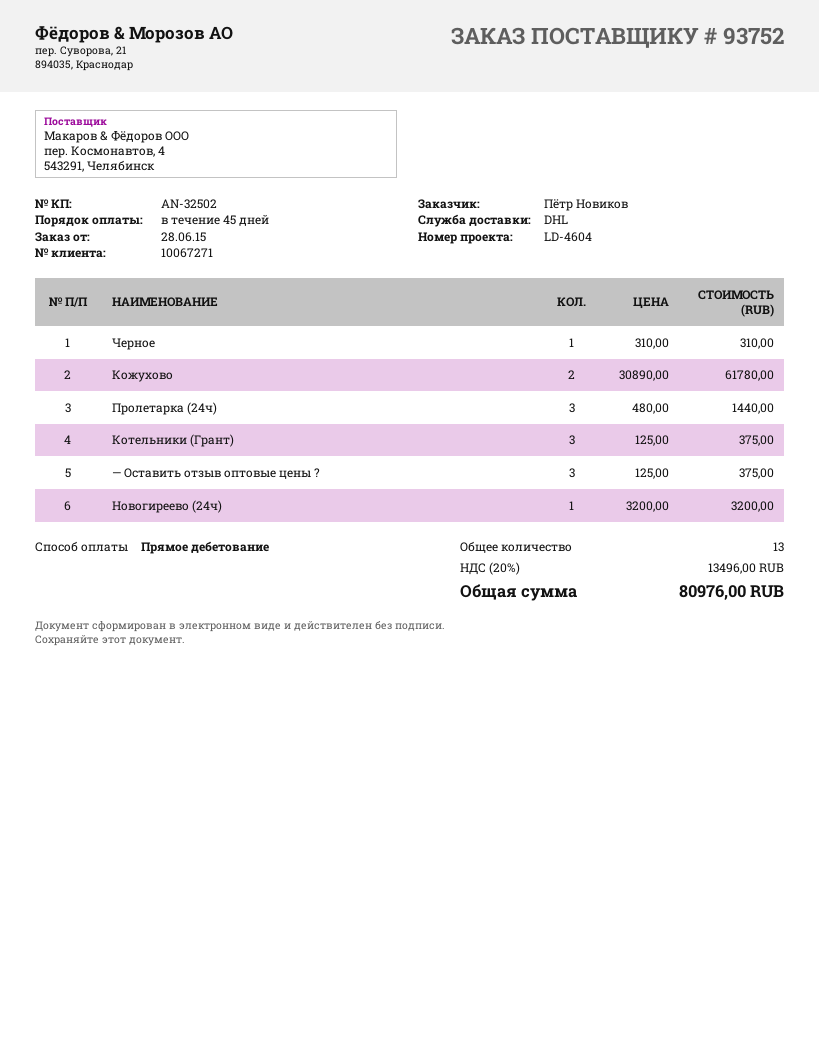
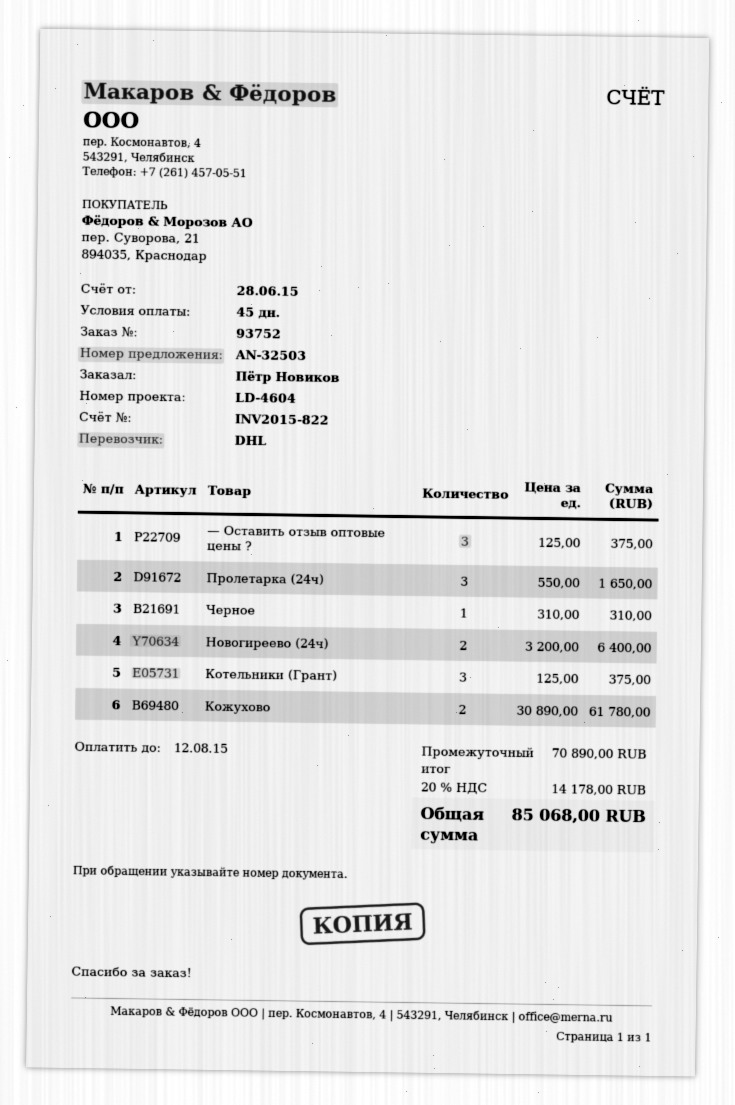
quote number: AN-32502 -> AN-32503
Пролетарка (24ч): 3 x 480.00 = 1440.00 -> 3 x 550.00 = 1650.00
Новогиреево (24ч): 1 x 3200.00 = 3200.00 -> 2 x 3200.00 = 6400.00
tax: 20% = 13496.00 -> 20% = 14178.00
total: 80976.00 -> 85068.00

